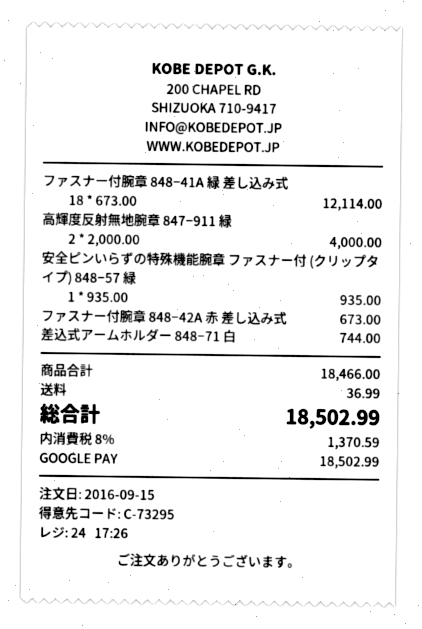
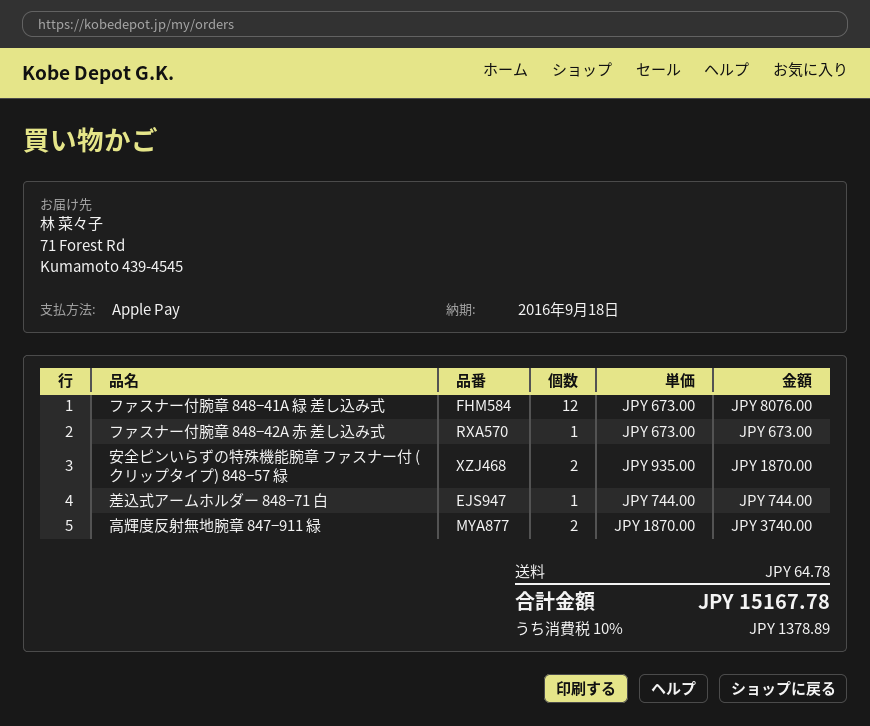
payment method: Google Pay -> Apple Pay
ファスナー付腕章 848−41A 緑 差し込み式: 18 x 673.00 = 12114.00 -> 12 x 673.00 = 8076.00
高輝度反射無地腕章 847−911 緑: 2 x 2000.00 = 4000.00 -> 2 x 1870.00 = 3740.00
安全ピンいらずの特殊機能腕章 ファスナー付 (クリップタイプ) 848−57 緑: 1 x 935.00 = 935.00 -> 2 x 935.00 = 1870.00
shipping: 36.99 -> 64.78
tax: 8% = 1370.59 -> 10% = 1378.89
total: 18502.99 -> 15167.78

